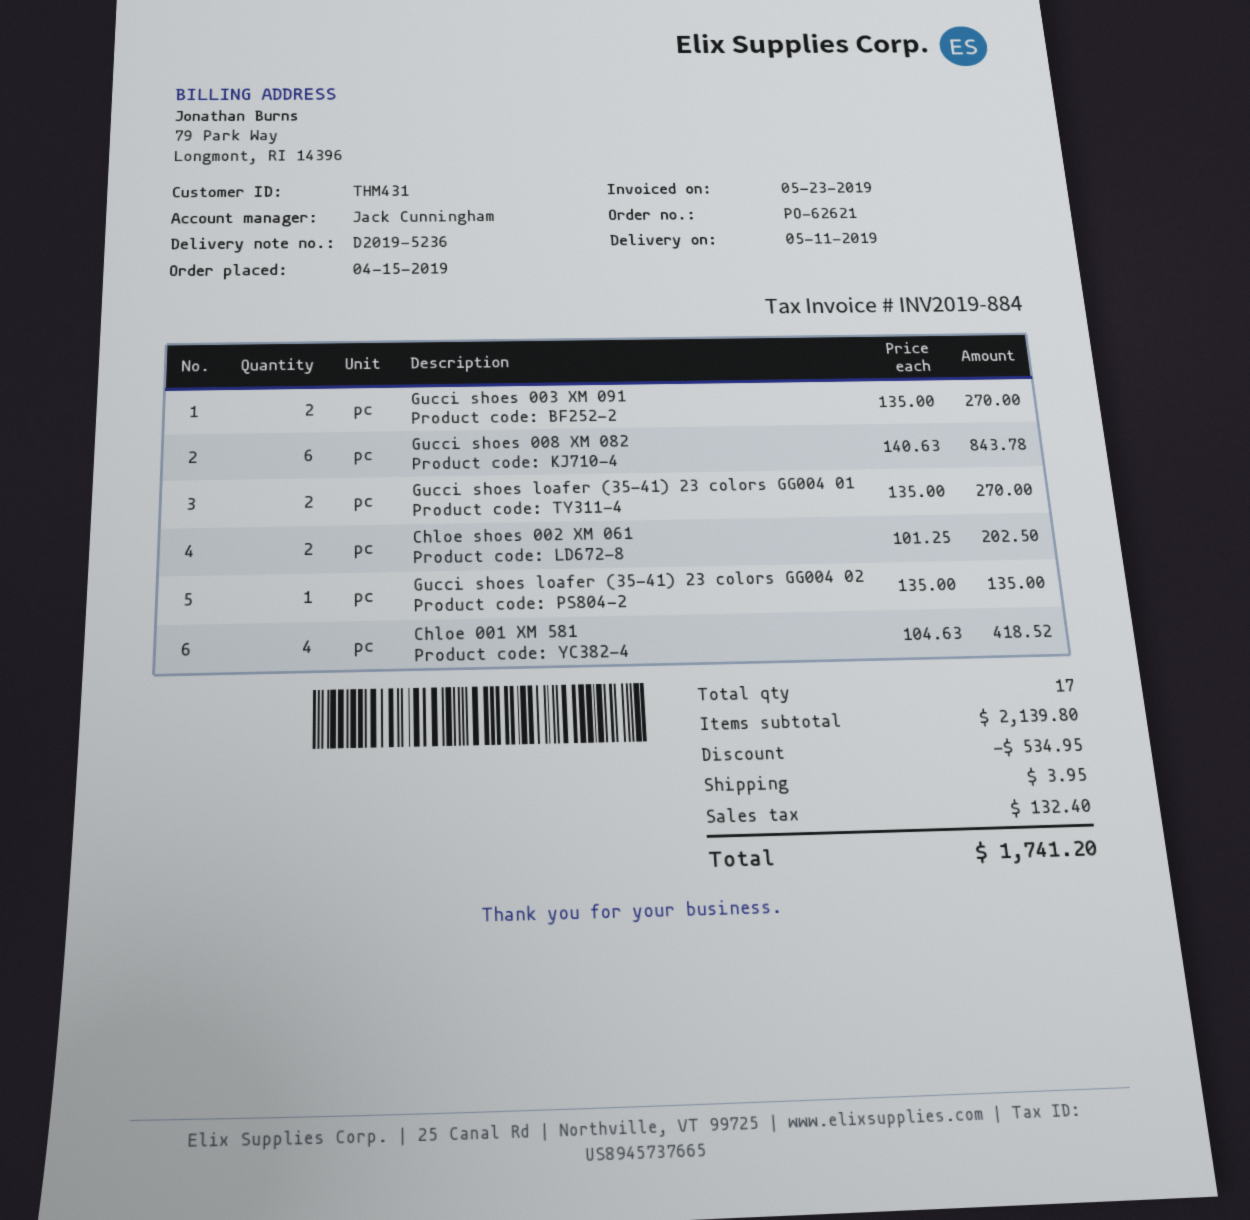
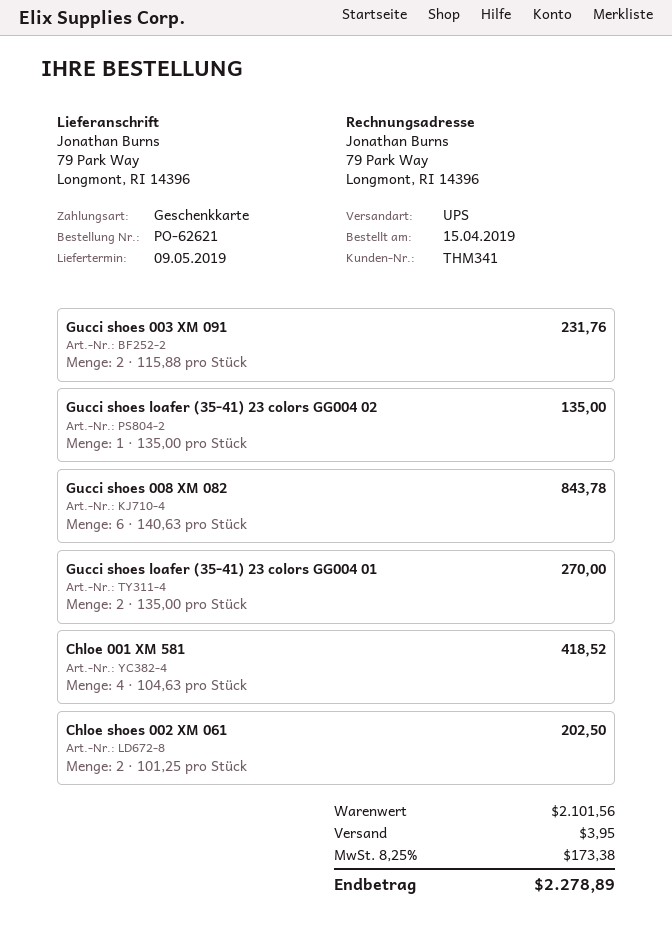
delivery date: 2019-05-11 -> 2019-05-09
customer number: THM431 -> THM341
Gucci shoes 003 XM 091: 2 x 135.00 = 270.00 -> 2 x 115.88 = 231.76
subtotal: 2139.80 -> 2101.56
discount: 534.95 -> none
tax: 132.40 -> 173.38
total: 1741.20 -> 2278.89

